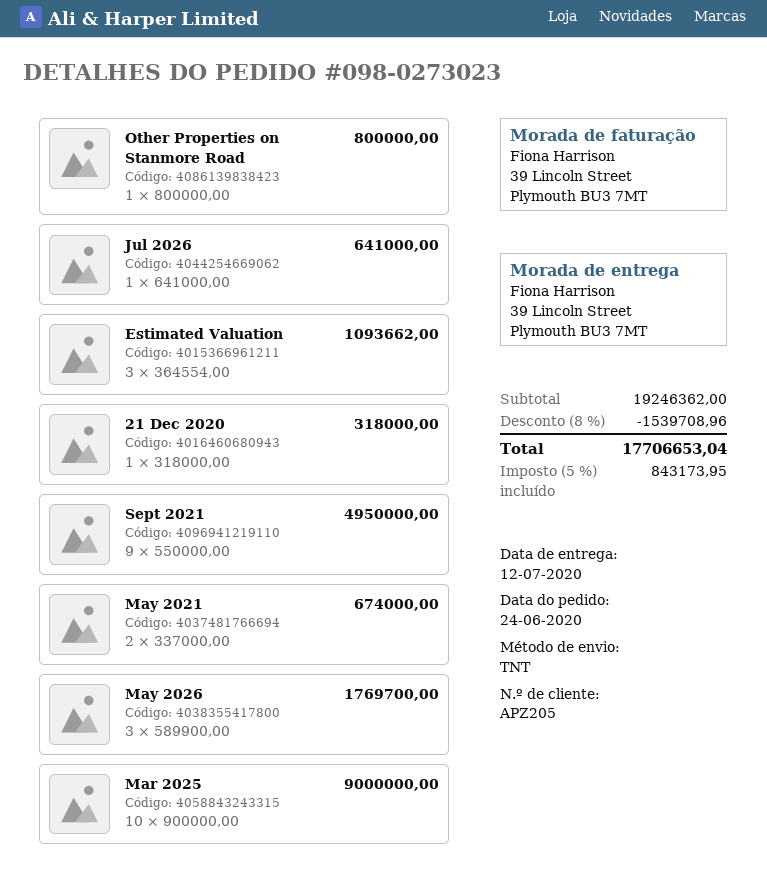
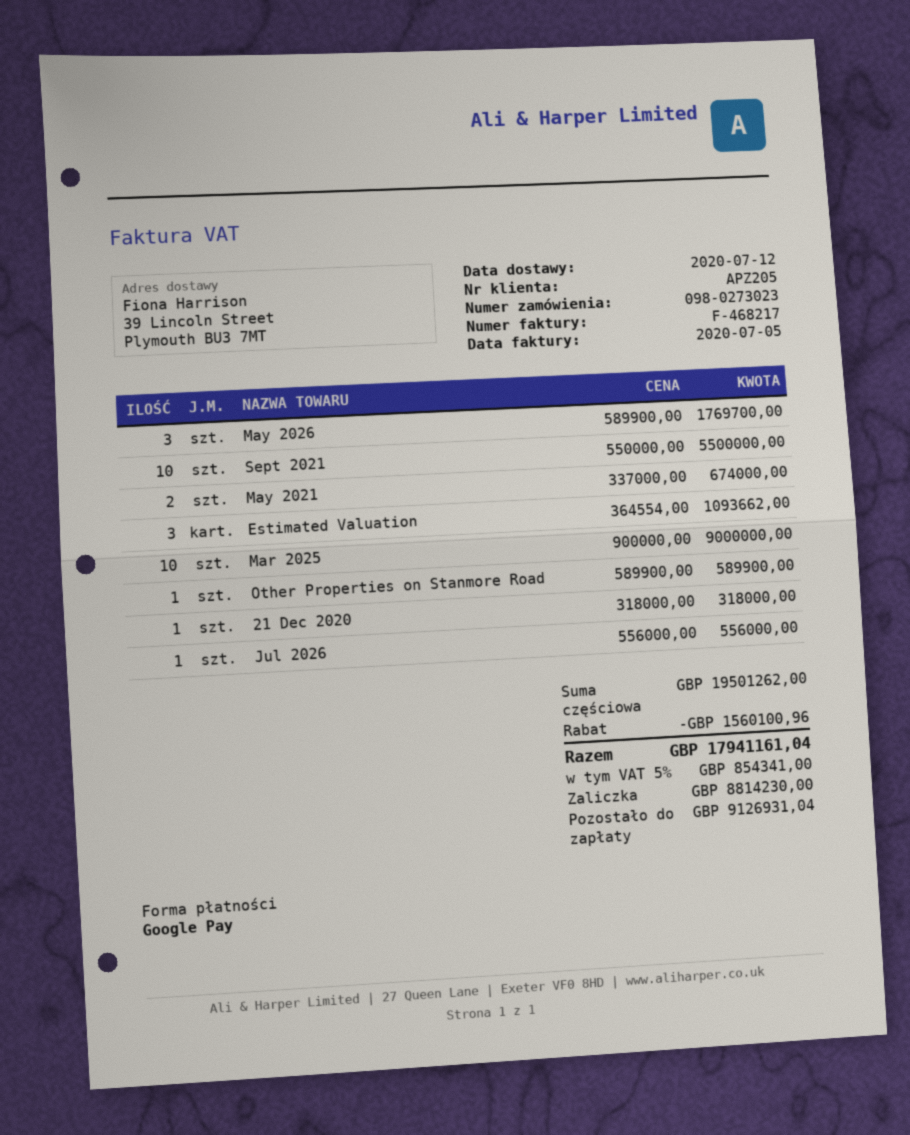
Other Properties on Stanmore Road: 1 x 800000.00 = 800000.00 -> 1 x 589900.00 = 589900.00
Jul 2026: 1 x 641000.00 = 641000.00 -> 1 x 556000.00 = 556000.00
Sept 2021: 9 x 550000.00 = 4950000.00 -> 10 x 550000.00 = 5500000.00
subtotal: 19246362.00 -> 19501262.00
discount: 1539708.96 -> 1560100.96
tax: 5% = 843173.95 -> 5% = 854341.00
total: 17706653.04 -> 17941161.04

